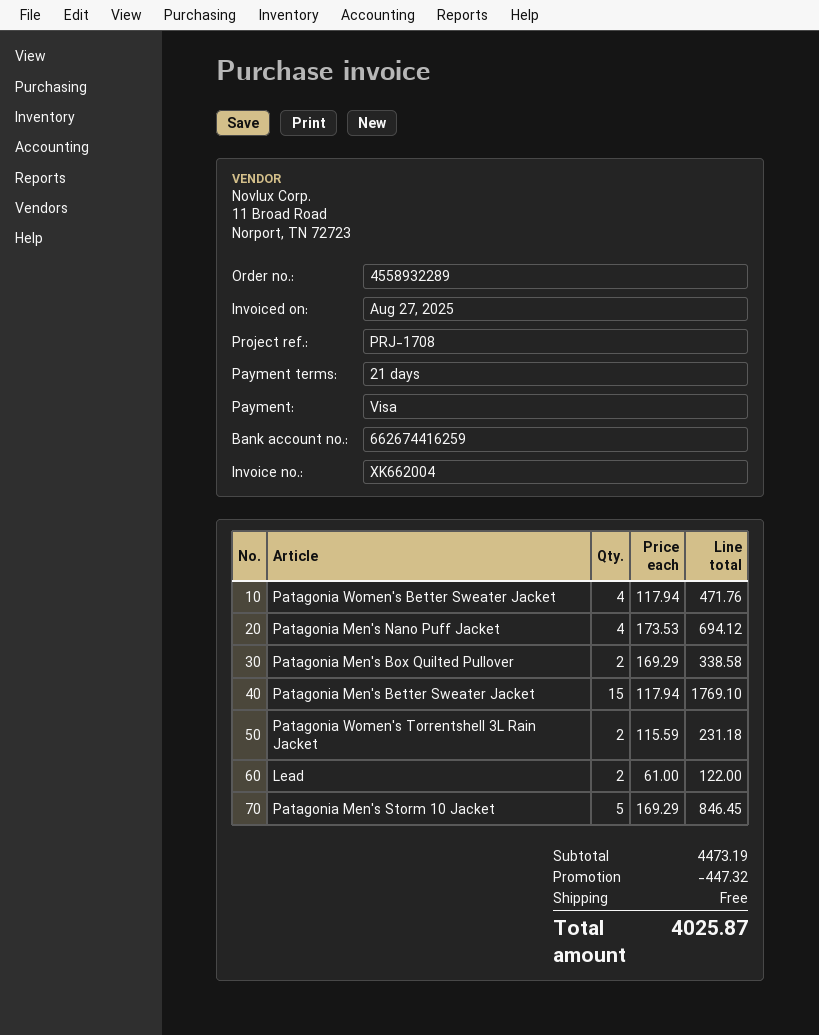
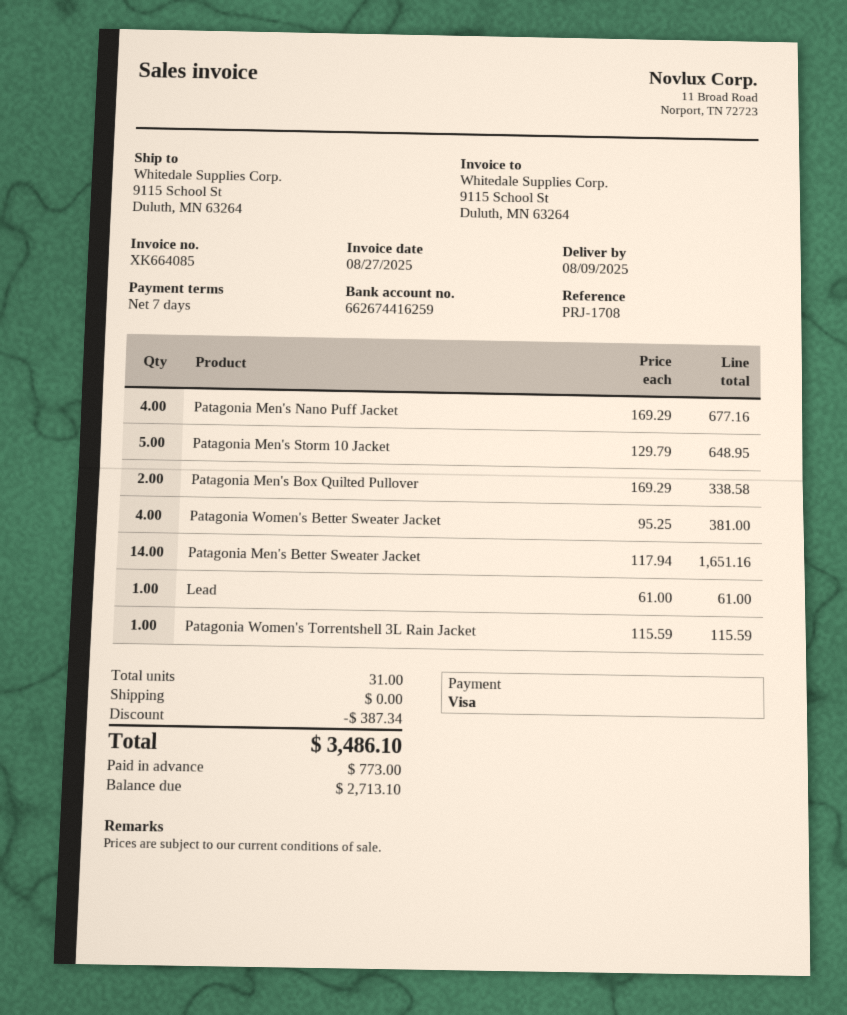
invoice number: XK662004 -> XK664085
payment terms: 21 days -> 7 days
Patagonia Women's Better Sweater Jacket: 4 x 117.94 = 471.76 -> 4 x 95.25 = 381.00
Patagonia Men's Nano Puff Jacket: 4 x 173.53 = 694.12 -> 4 x 169.29 = 677.16
Patagonia Men's Better Sweater Jacket: 15 x 117.94 = 1769.10 -> 14 x 117.94 = 1651.16
Patagonia Women's Torrentshell 3L Rain Jacket: 2 x 115.59 = 231.18 -> 1 x 115.59 = 115.59
Lead: 2 x 61.00 = 122.00 -> 1 x 61.00 = 61.00
Patagonia Men's Storm 10 Jacket: 5 x 169.29 = 846.45 -> 5 x 129.79 = 648.95
discount: 447.32 -> 387.34
total: 4025.87 -> 3486.10

